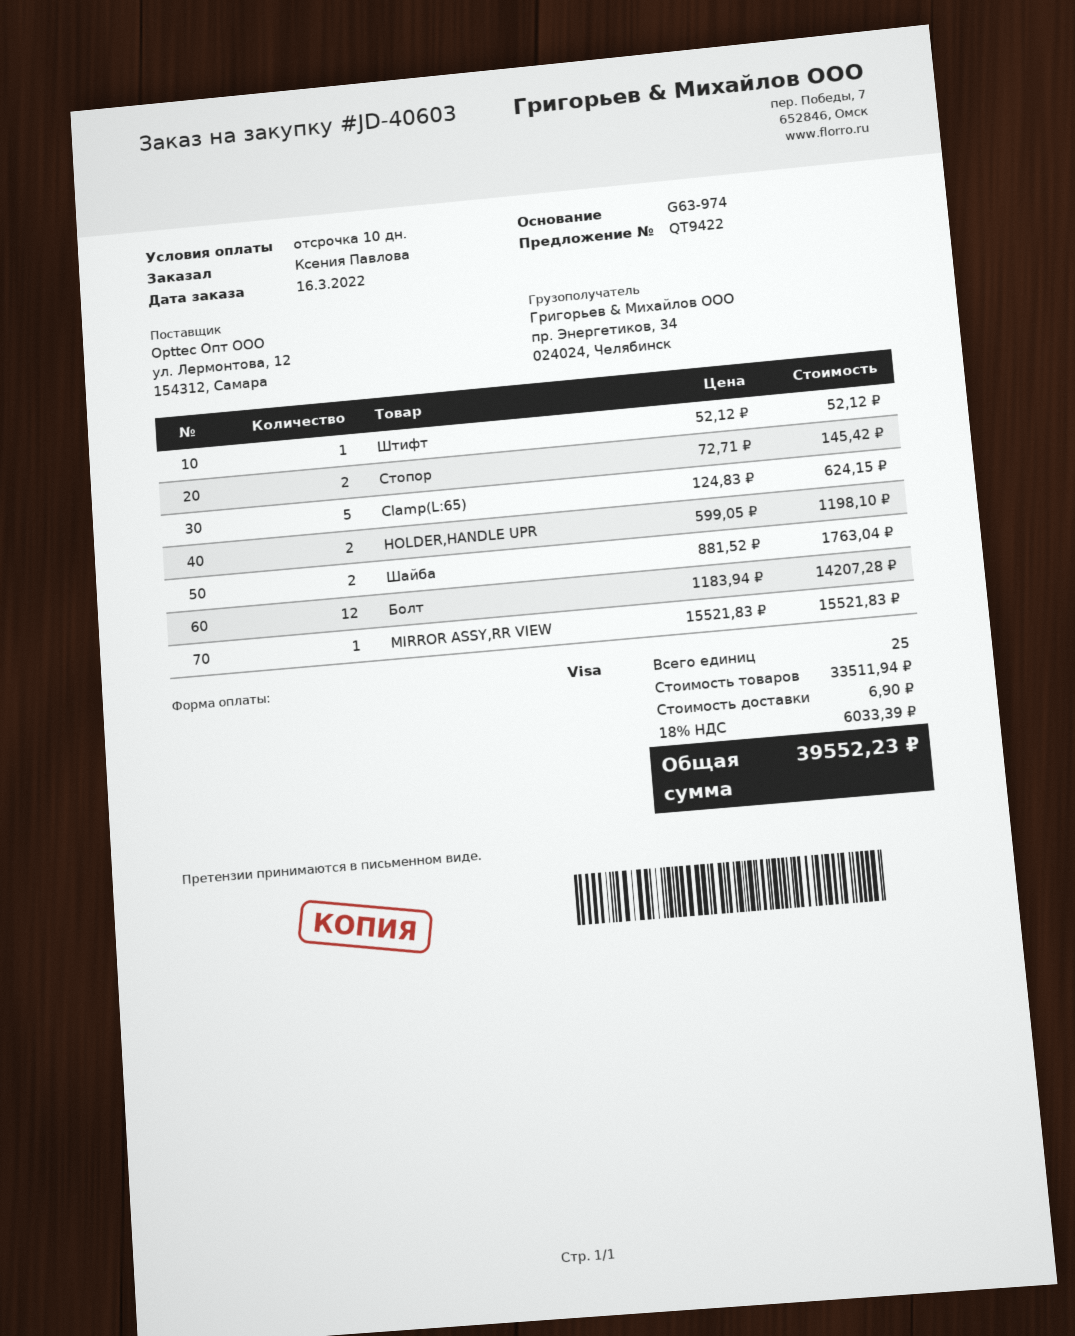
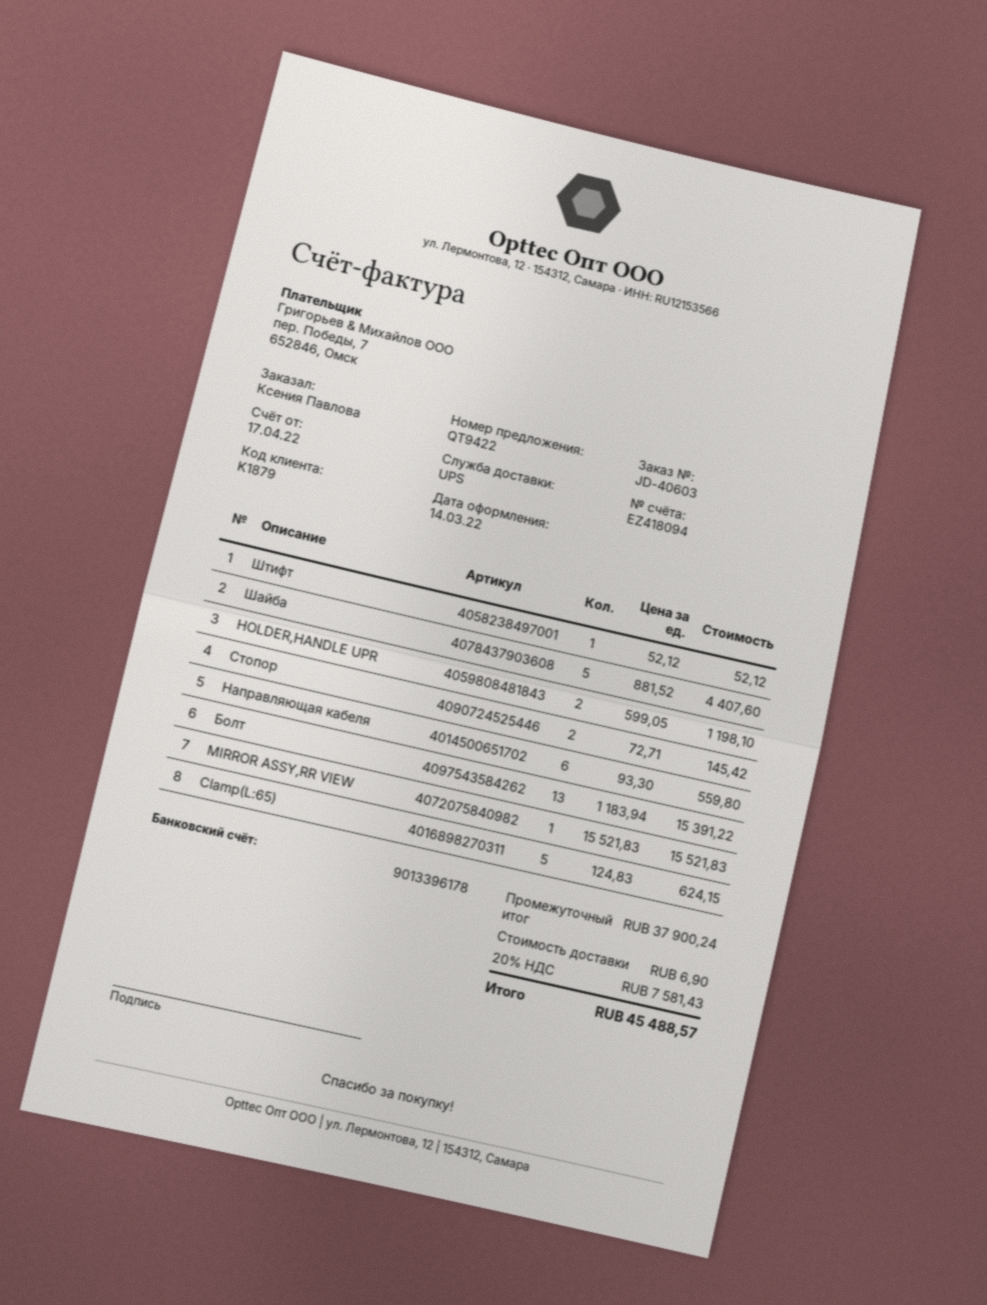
order date: 2022-03-16 -> 2022-03-14
Шайба: 2 x 881.52 = 1763.04 -> 5 x 881.52 = 4407.60
Болт: 12 x 1183.94 = 14207.28 -> 13 x 1183.94 = 15391.22
Направляющая кабеля: none -> 6 x 93.30 = 559.80
subtotal: 33511.94 -> 37900.24
tax: 18% = 6033.39 -> 20% = 7581.43
total: 39552.23 -> 45488.57

